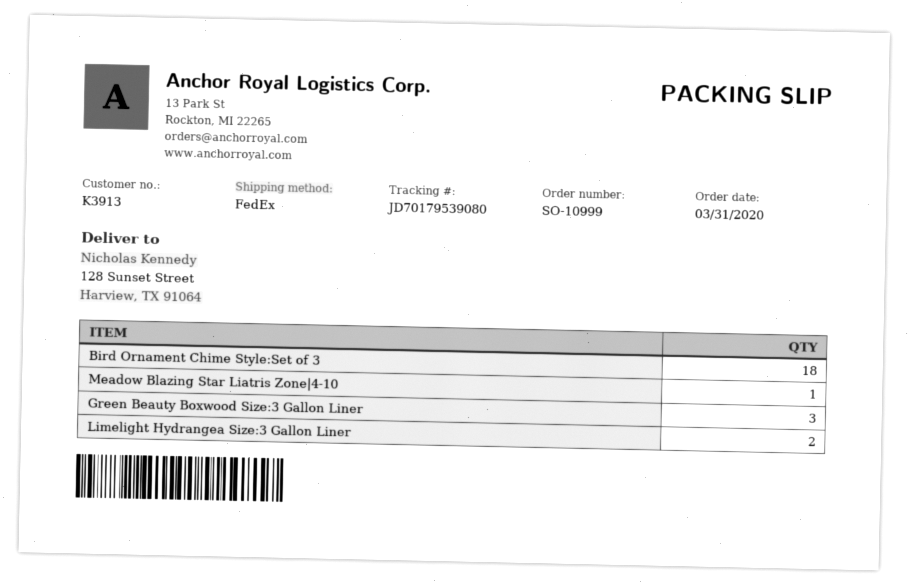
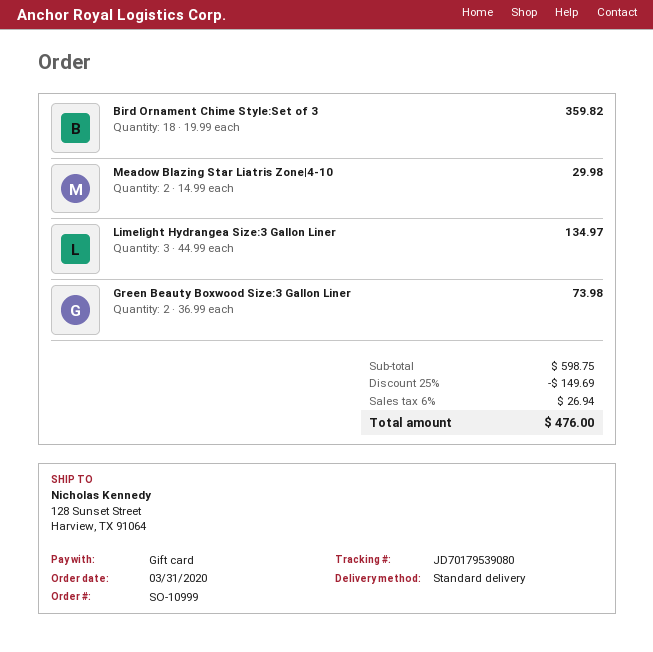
shipping method: FedEx -> standard
Meadow Blazing Star Liatris Zone|4-10: 1 -> 2
Green Beauty Boxwood Size:3 Gallon Liner: 3 -> 2
Limelight Hydrangea Size:3 Gallon Liner: 2 -> 3

